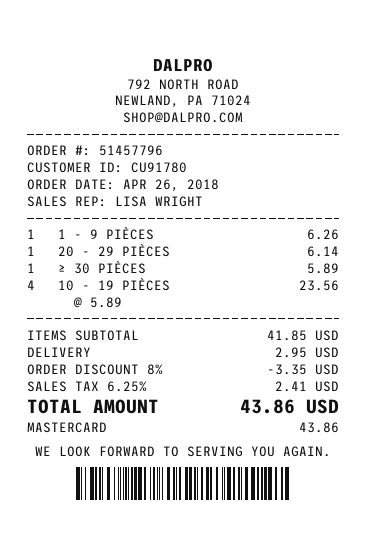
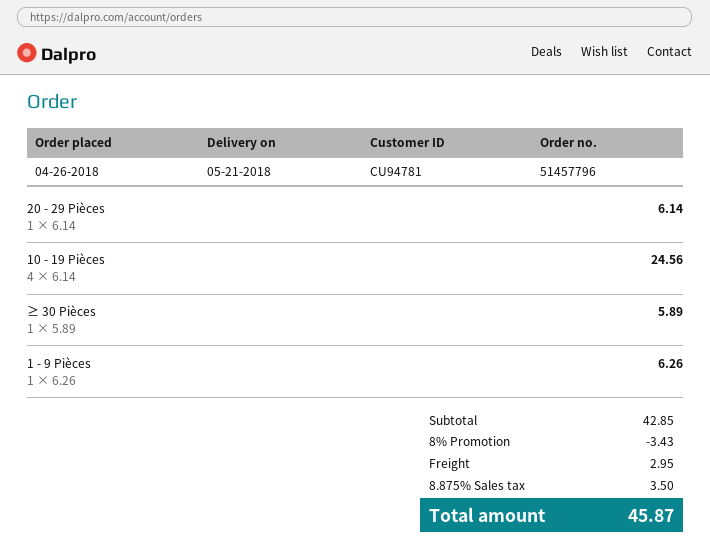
customer number: CU91780 -> CU94781
10 - 19 PIÈCES: 4 x 5.89 = 23.56 -> 4 x 6.14 = 24.56
subtotal: 41.85 -> 42.85
discount: 8% = 3.35 -> 8% = 3.43
tax: 6.25% = 2.41 -> 8.875% = 3.50
total: 43.86 -> 45.87

